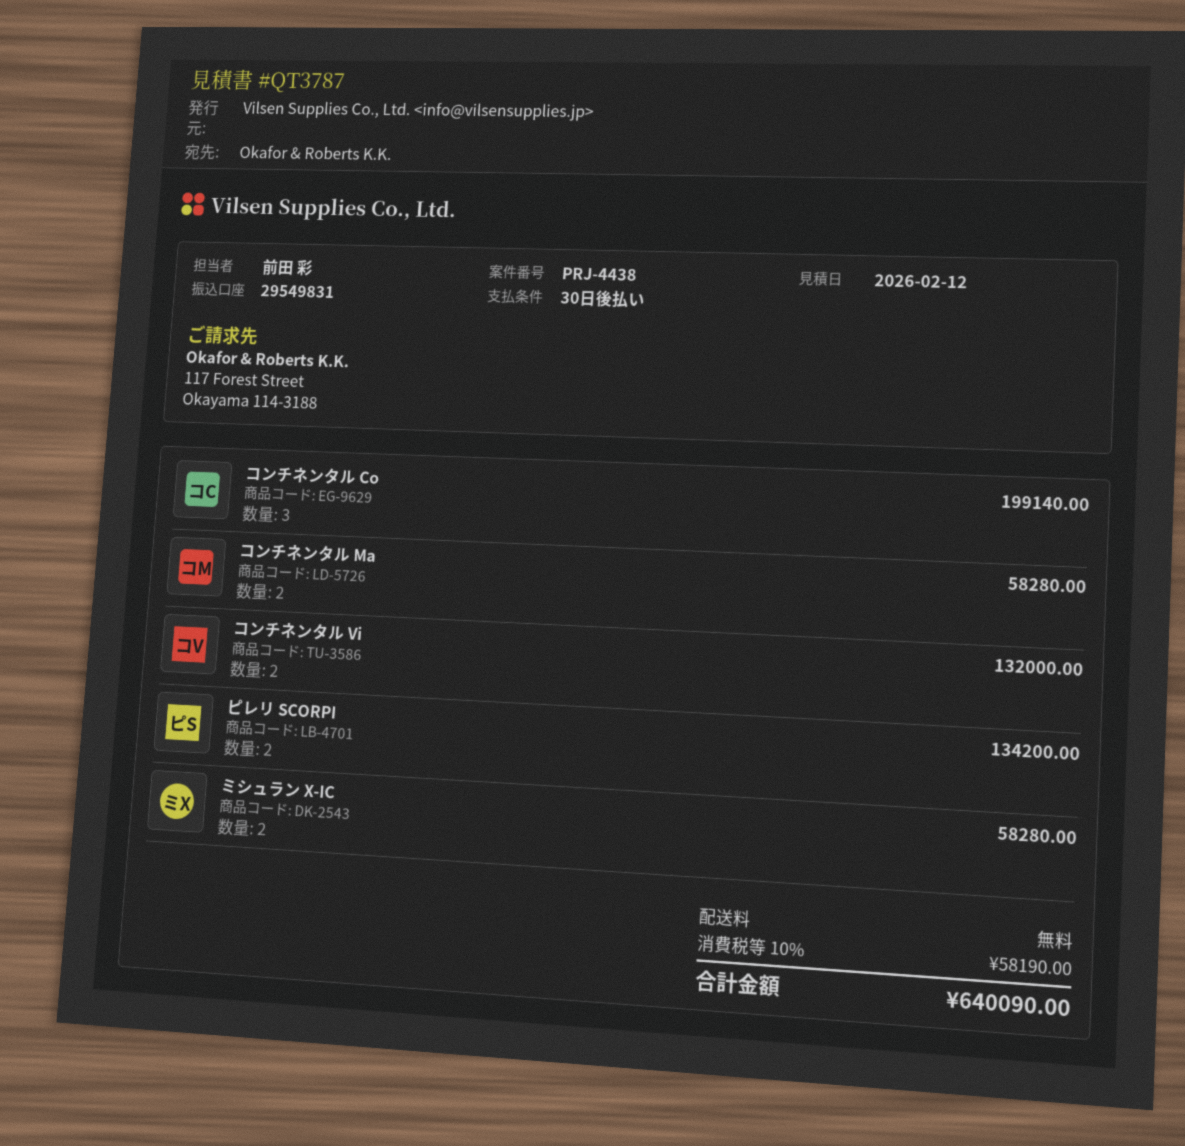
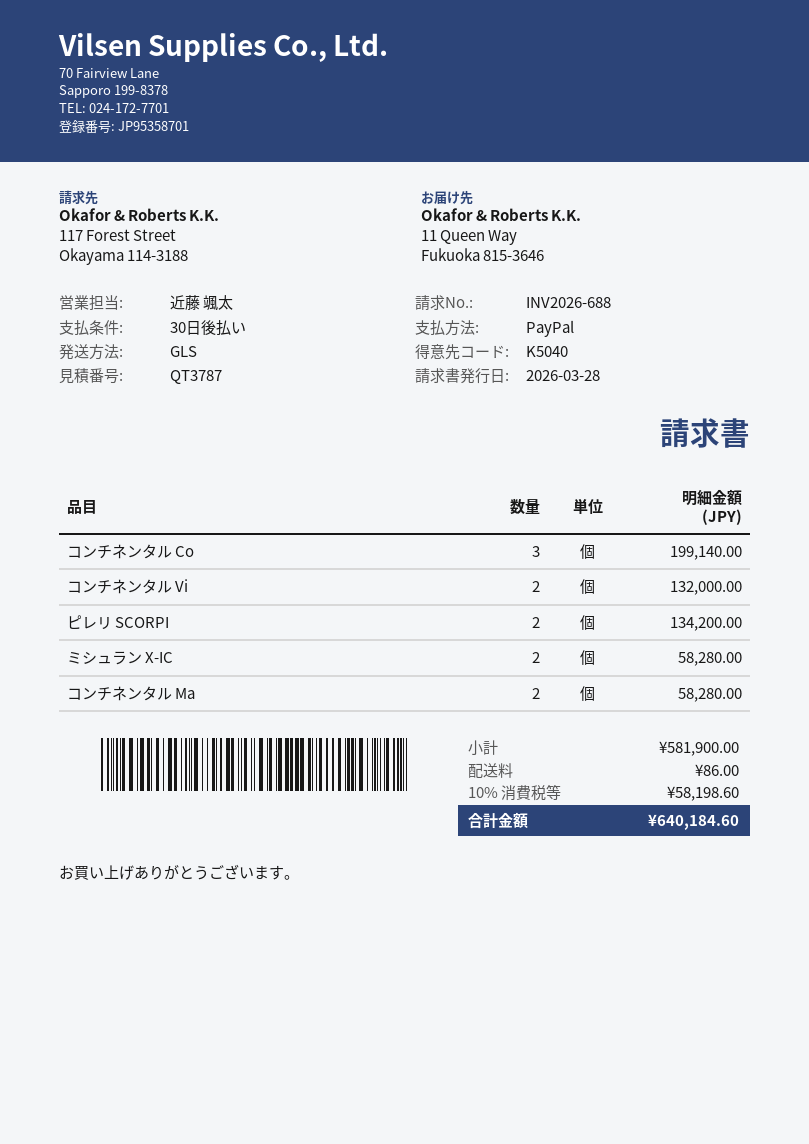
sales rep: 前田 彩 -> 近藤 颯太
shipping: 0.00 -> 86.00
tax: 10% = 58190.00 -> 10% = 58198.60
total: 640090.00 -> 640184.60

